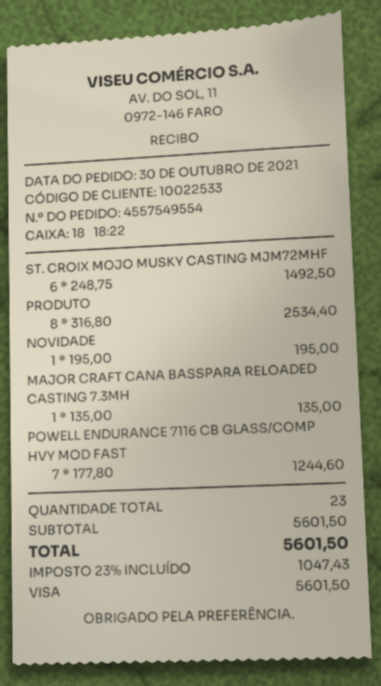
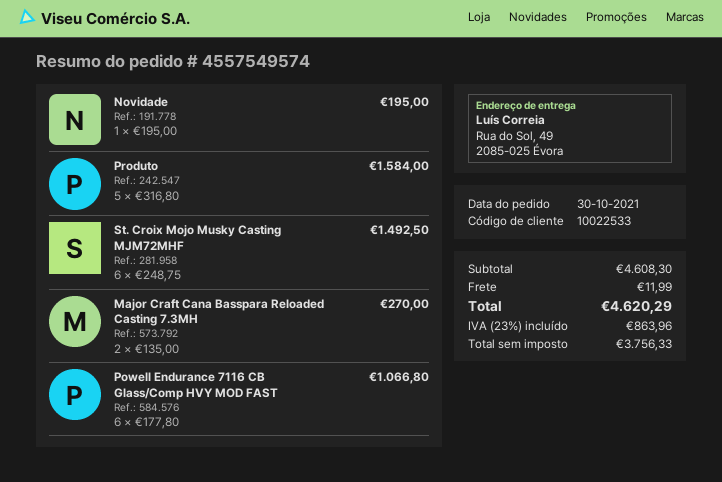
order number: 4557549554 -> 4557549574
PRODUTO: 8 x 316.80 = 2534.40 -> 5 x 316.80 = 1584.00
MAJOR CRAFT CANA BASSPARA RELOADED CASTING 7.3MH: 1 x 135.00 = 135.00 -> 2 x 135.00 = 270.00
POWELL ENDURANCE 7116 CB GLASS/COMP HVY MOD FAST: 7 x 177.80 = 1244.60 -> 6 x 177.80 = 1066.80
subtotal: 5601.50 -> 4608.30
shipping: none -> 11.99
tax: 23% = 1047.43 -> 23% = 863.96
total: 5601.50 -> 4620.29

